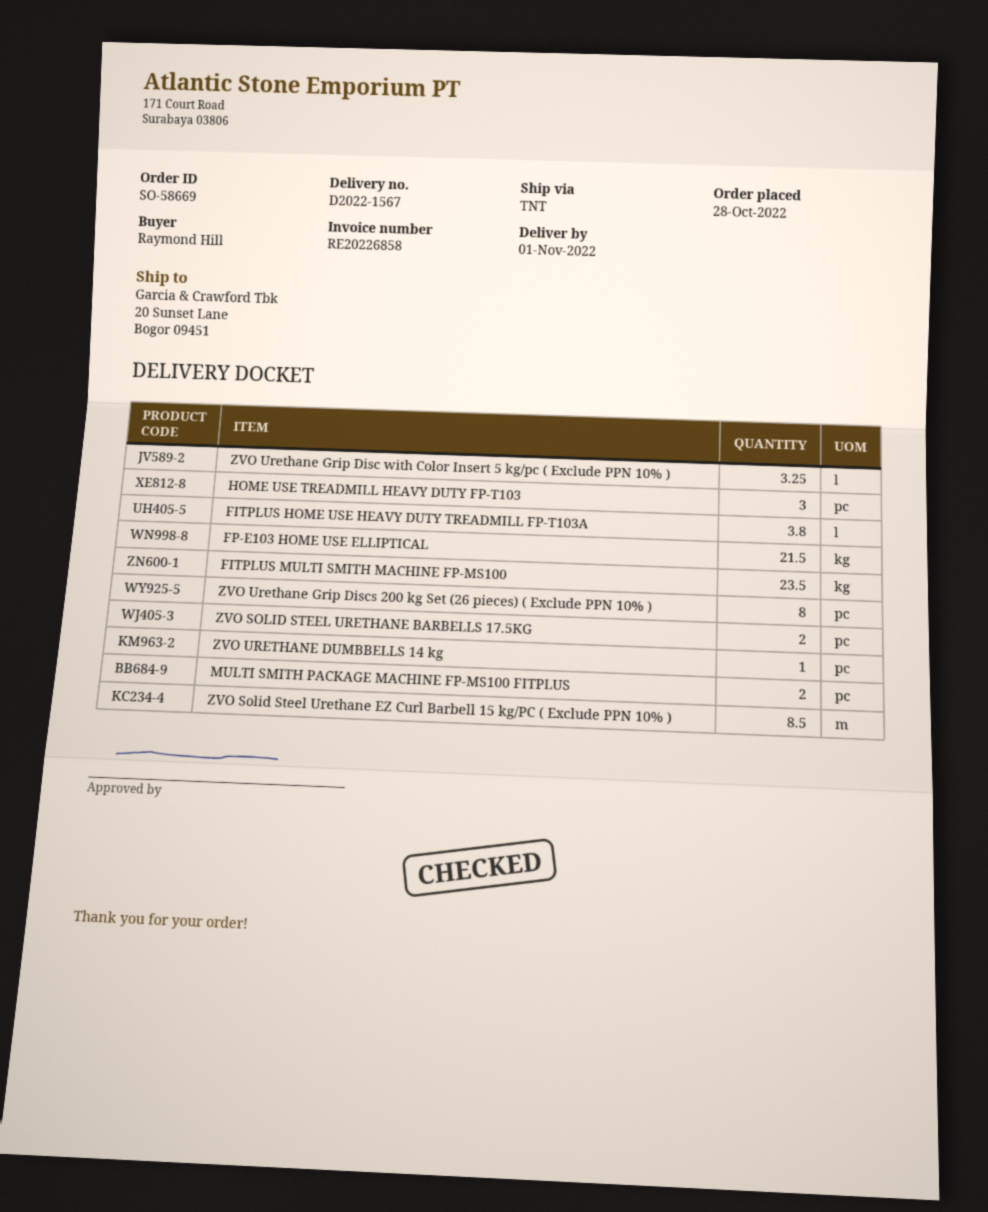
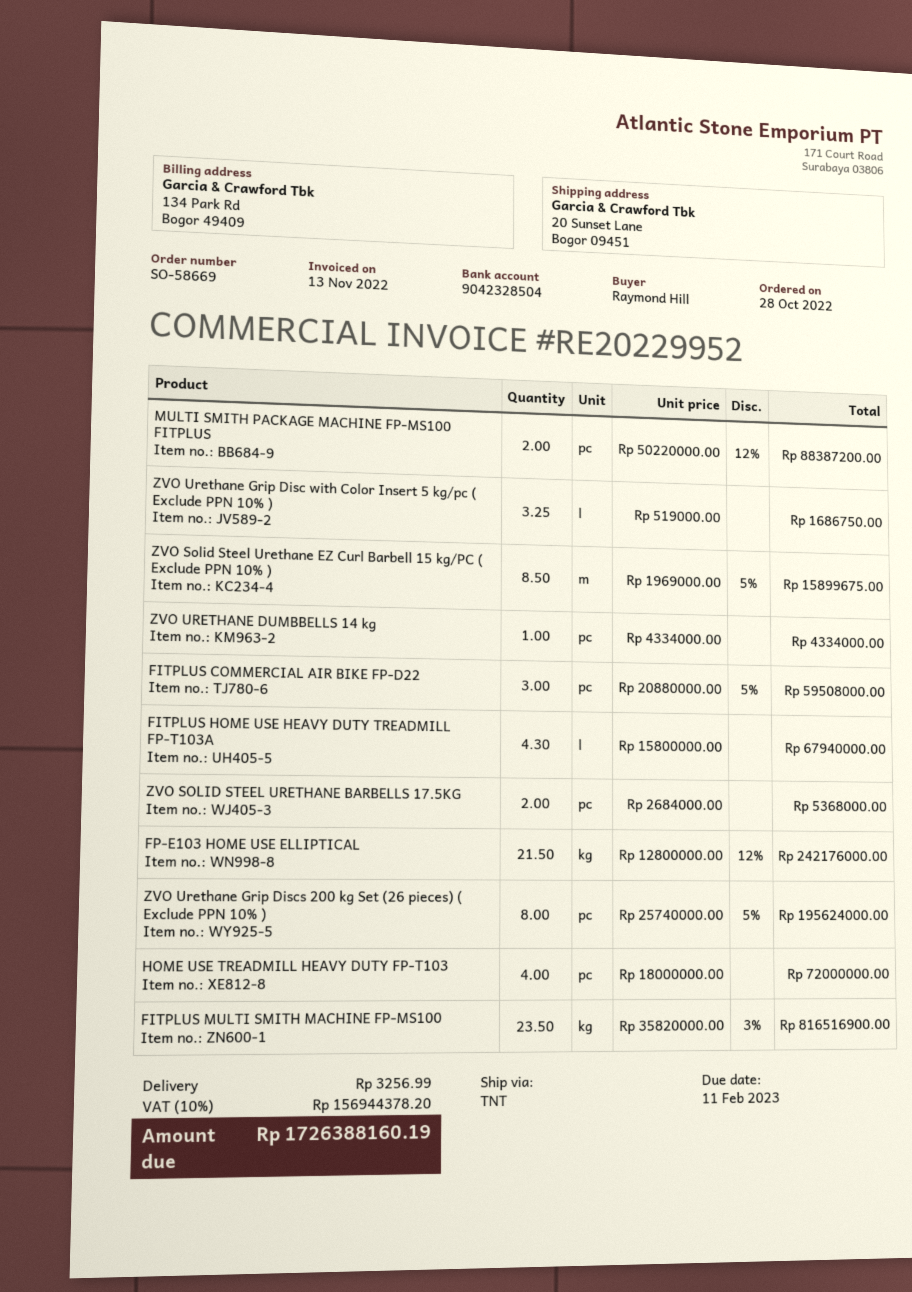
invoice number: RE20226858 -> RE20229952
HOME USE TREADMILL HEAVY DUTY FP-T103: 3 -> 4
FITPLUS HOME USE HEAVY DUTY TREADMILL FP-T103A: 3.8 -> 4.3
FITPLUS COMMERCIAL AIR BIKE FP-D22: none -> 3

